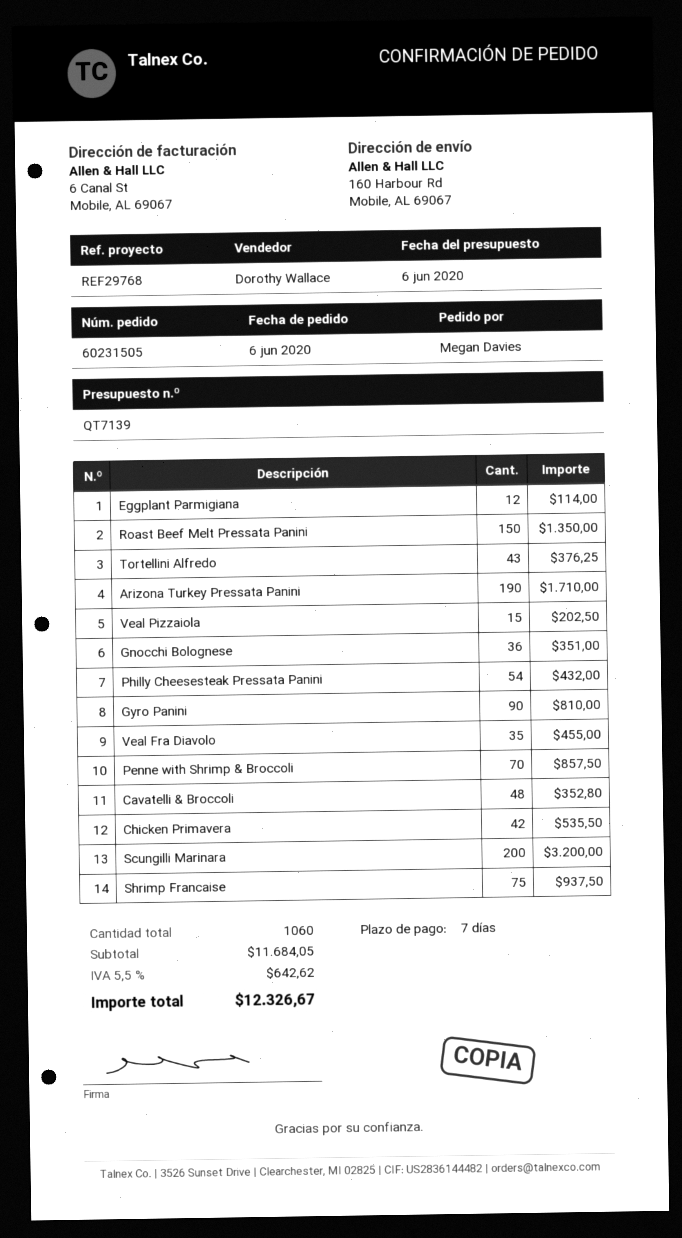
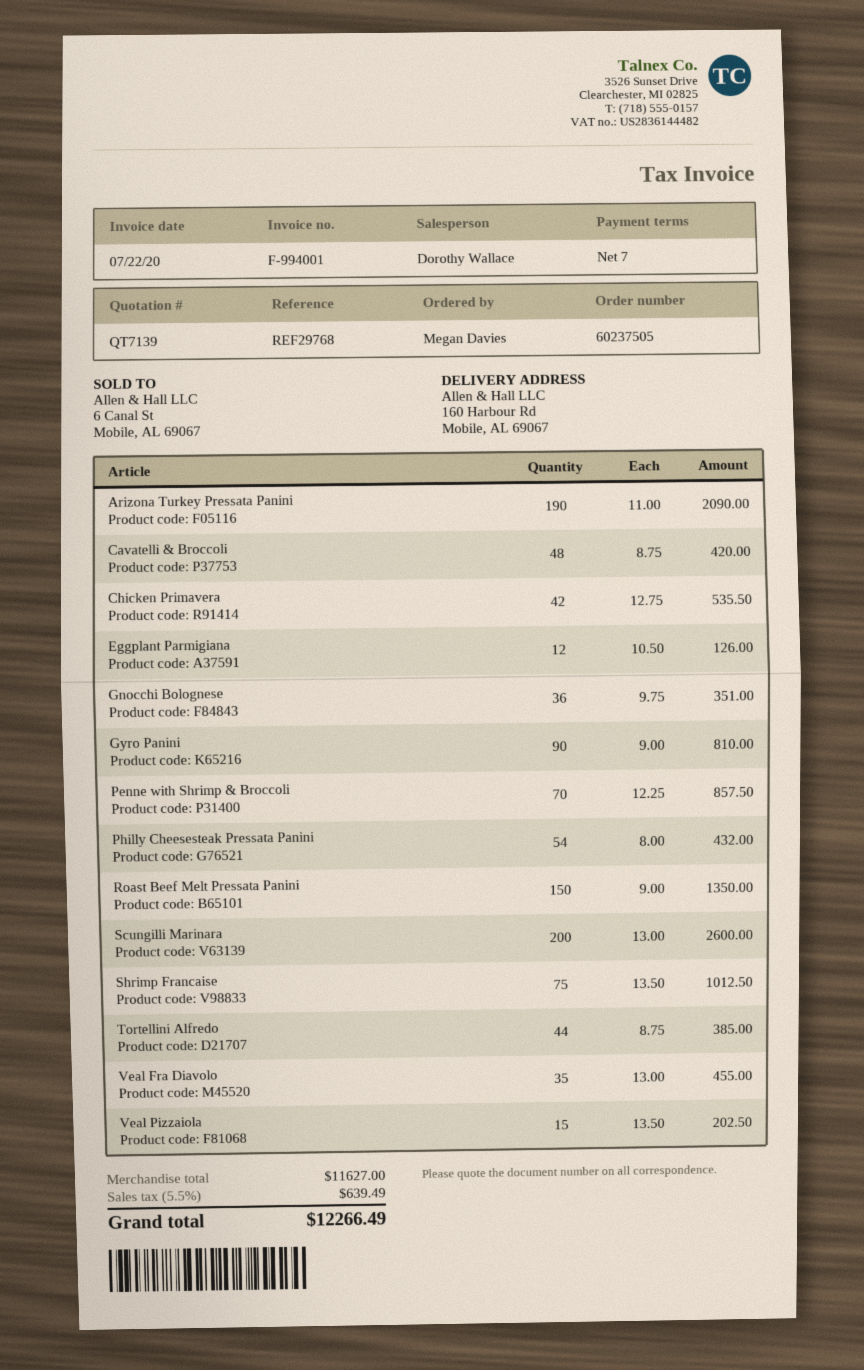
order number: 60231505 -> 60237505
Eggplant Parmigiana: 12 for 114.00 -> 12 for 126.00
Tortellini Alfredo: 43 for 376.25 -> 44 for 385.00
Arizona Turkey Pressata Panini: 190 for 1710.00 -> 190 for 2090.00
Cavatelli & Broccoli: 48 for 352.80 -> 48 for 420.00
Scungilli Marinara: 200 for 3200.00 -> 200 for 2600.00
Shrimp Francaise: 75 for 937.50 -> 75 for 1012.50
subtotal: 11684.05 -> 11627.00
tax: 5.5% = 642.62 -> 5.5% = 639.49
total: 12326.67 -> 12266.49

